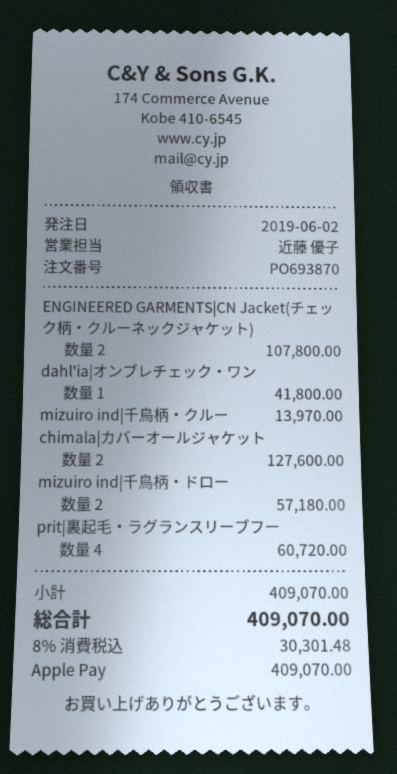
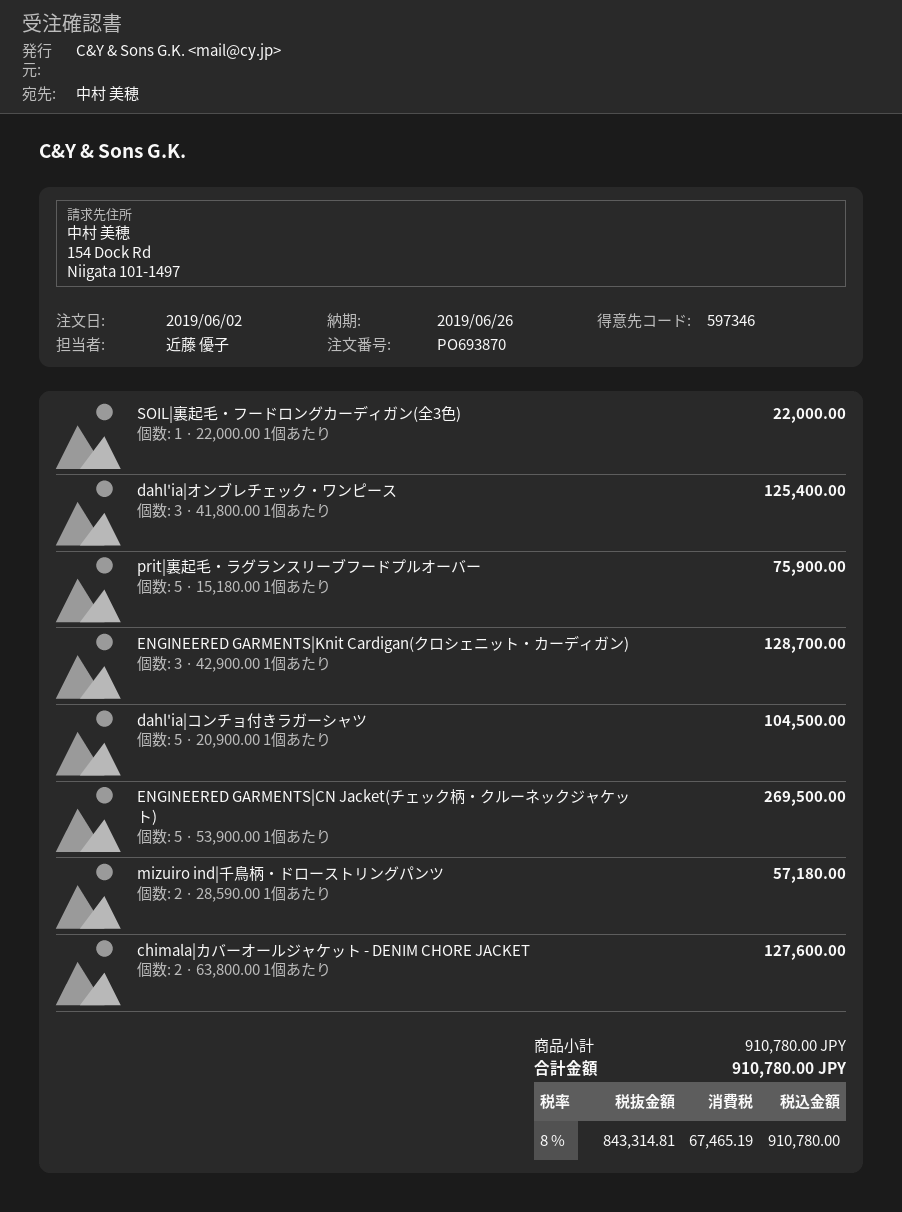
ENGINEERED GARMENTS|CN Jacket(チェック柄・クルーネックジャケット): 2 for 107800.00 -> 5 for 269500.00
dahl'ia|オンブレチェック・ワン: 1 for 41800.00 -> 3 for 125400.00
mizuiro ind|千鳥柄・クルー: 1 for 13970.00 -> none
prit|裏起毛・ラグランスリーブフー: 4 for 60720.00 -> 5 for 75900.00
SOIL|裏起毛・フードロングカーディガン(全3色): none -> 1 for 22000.00
ENGINEERED GARMENTS|Knit Cardigan(クロシェニット・カーディガン): none -> 3 for 128700.00
dahl'ia|コンチョ付きラガーシャツ: none -> 5 for 104500.00
subtotal: 409070.00 -> 910780.00
tax: 8% = 30301.48 -> 8% = 67465.19
total: 409070.00 -> 910780.00

